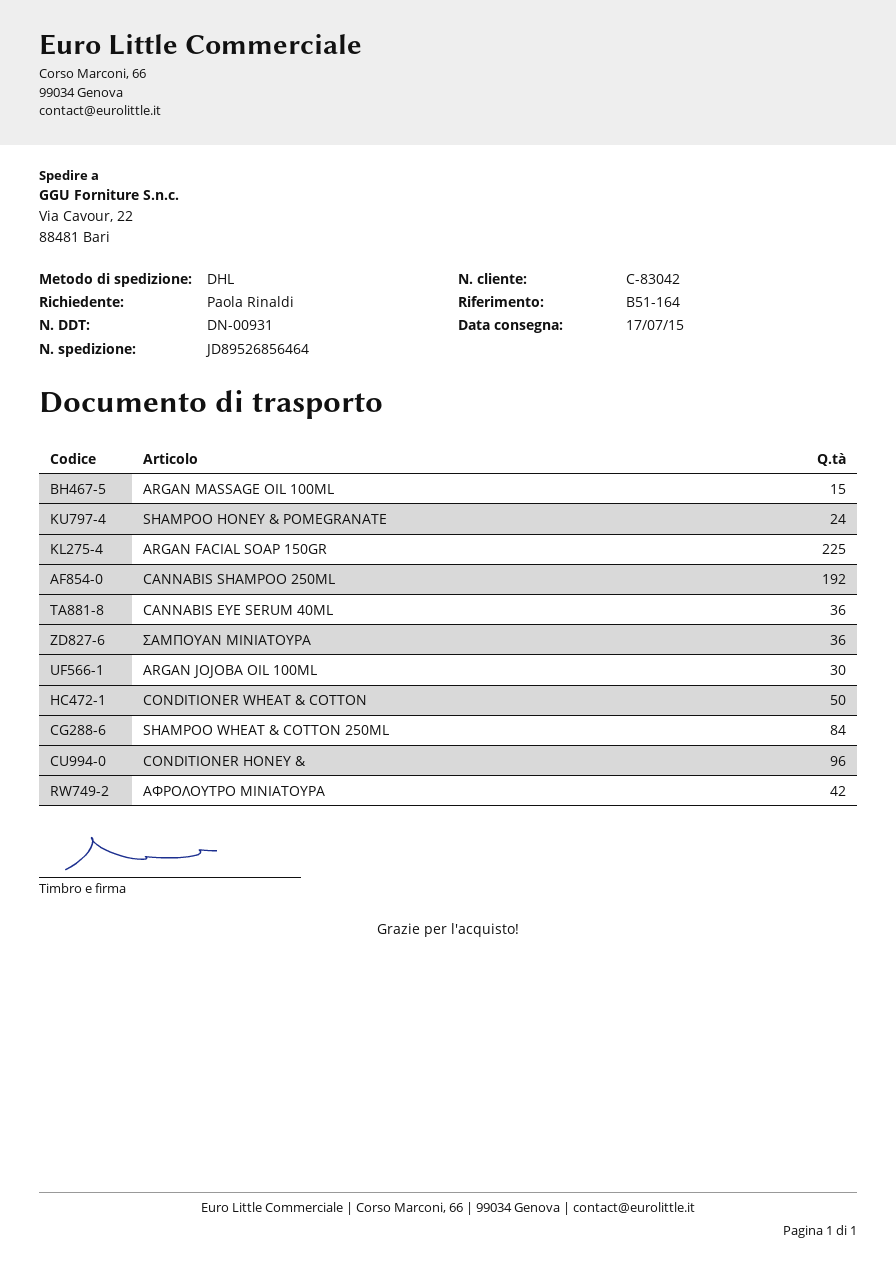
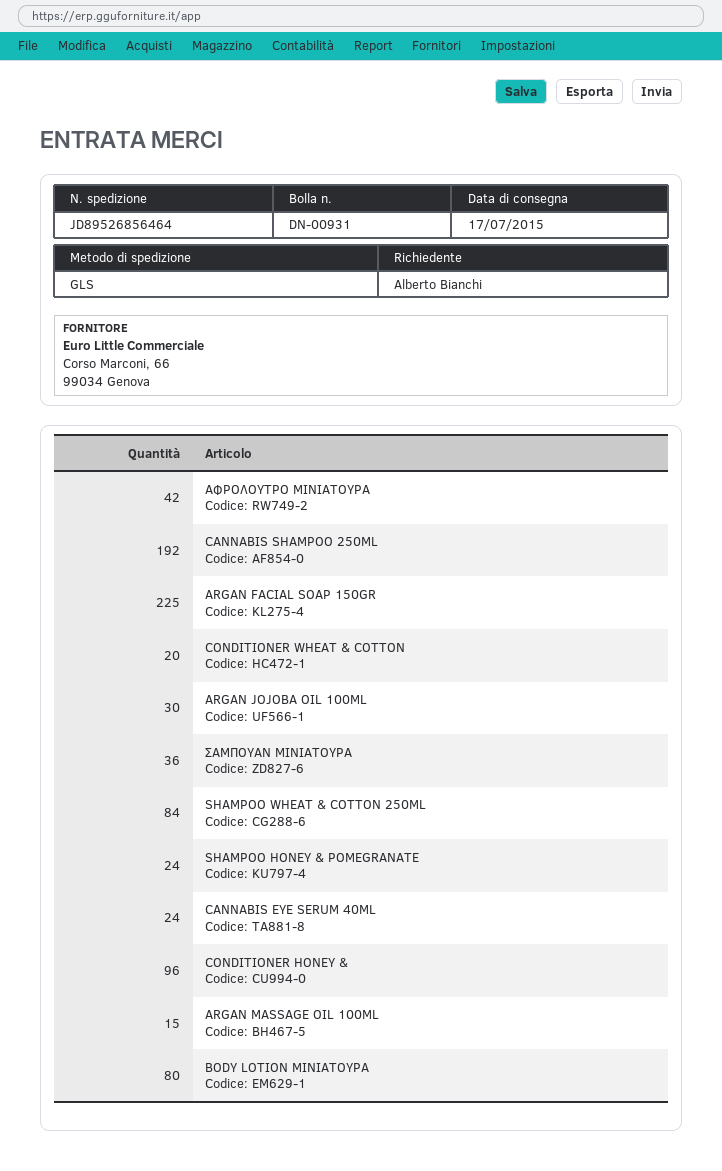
ordered by: Paola Rinaldi -> Alberto Bianchi
shipping method: DHL -> GLS
CANNABIS EYE SERUM 40ML: 36 -> 24
CONDITIONER WHEAT & COTTON: 50 -> 20
BODY LOTION ΜΙΝΙΑΤΟΥΡΑ: none -> 80

